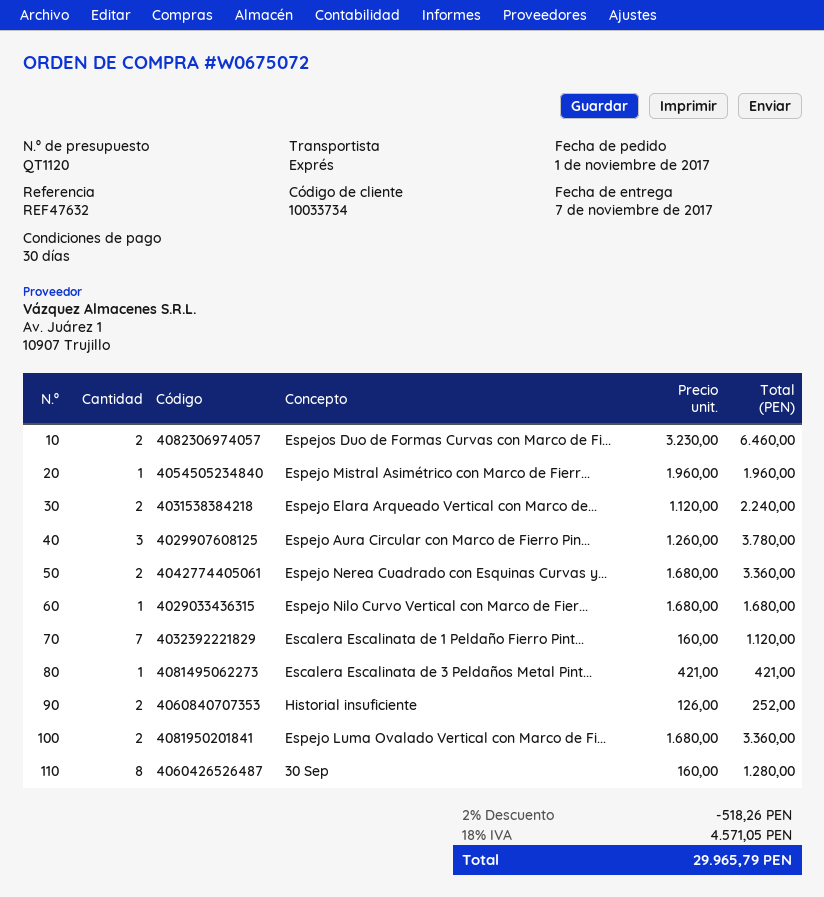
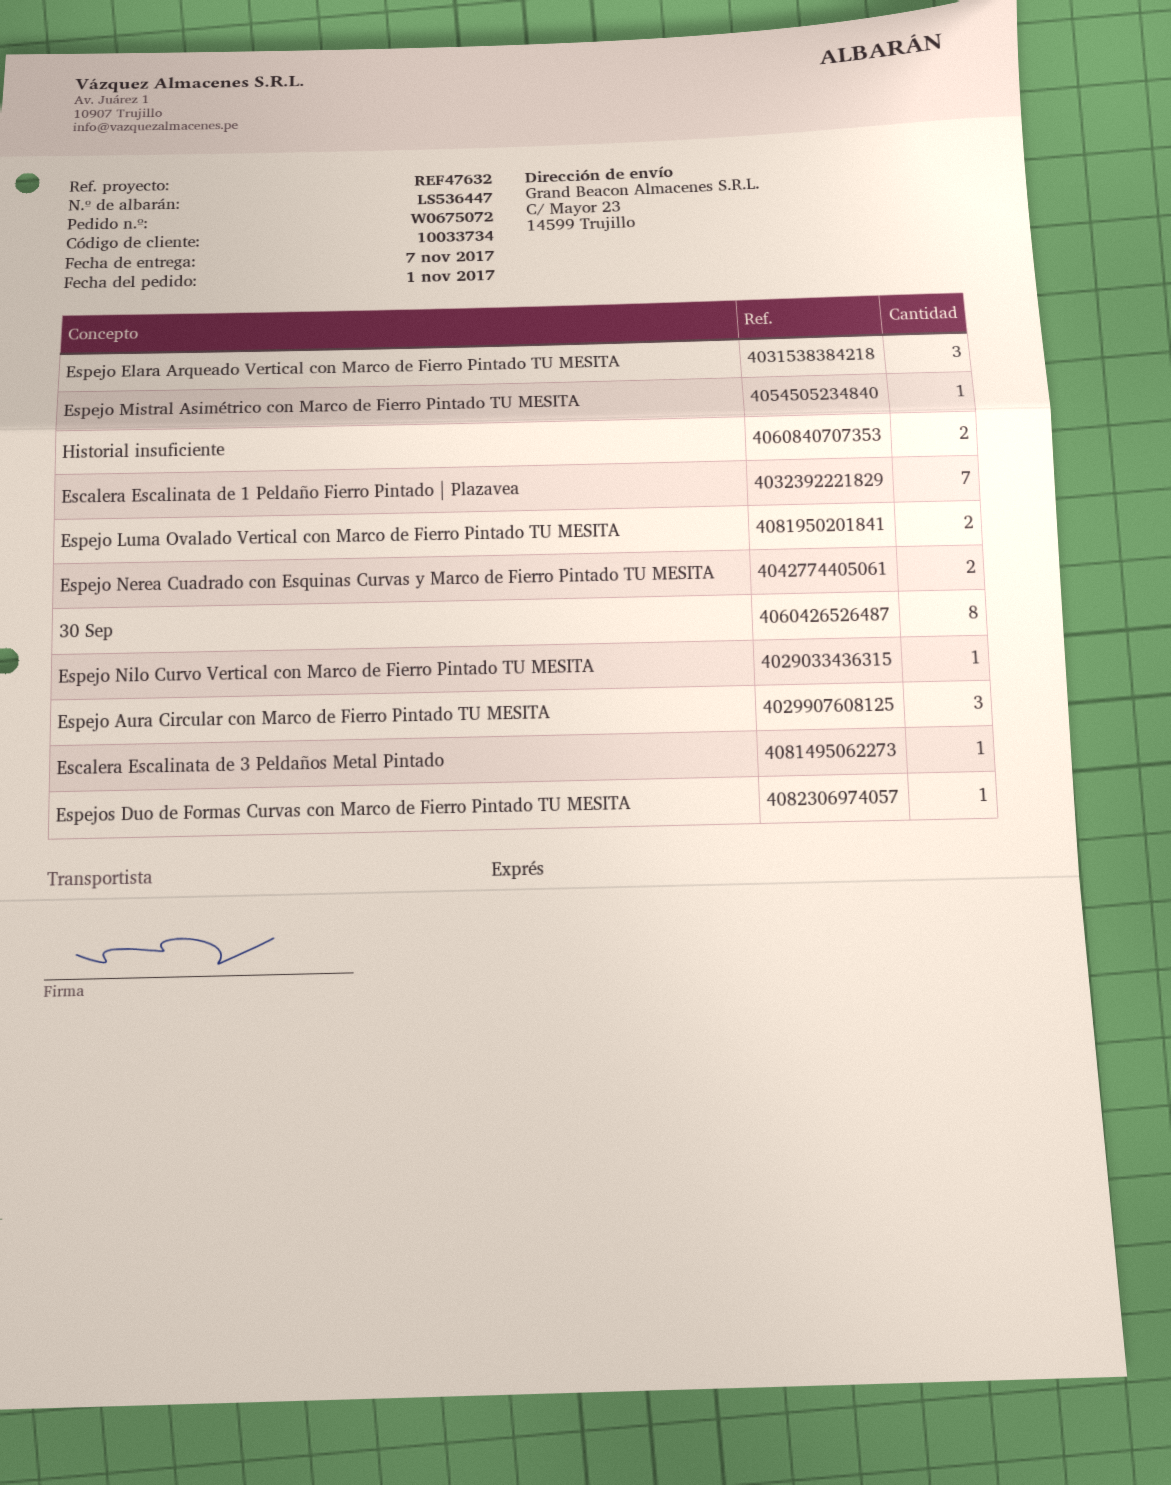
Espejos Duo de Formas Curvas con Marco de Fi...: 2 -> 1
Espejo Elara Arqueado Vertical con Marco de...: 2 -> 3

